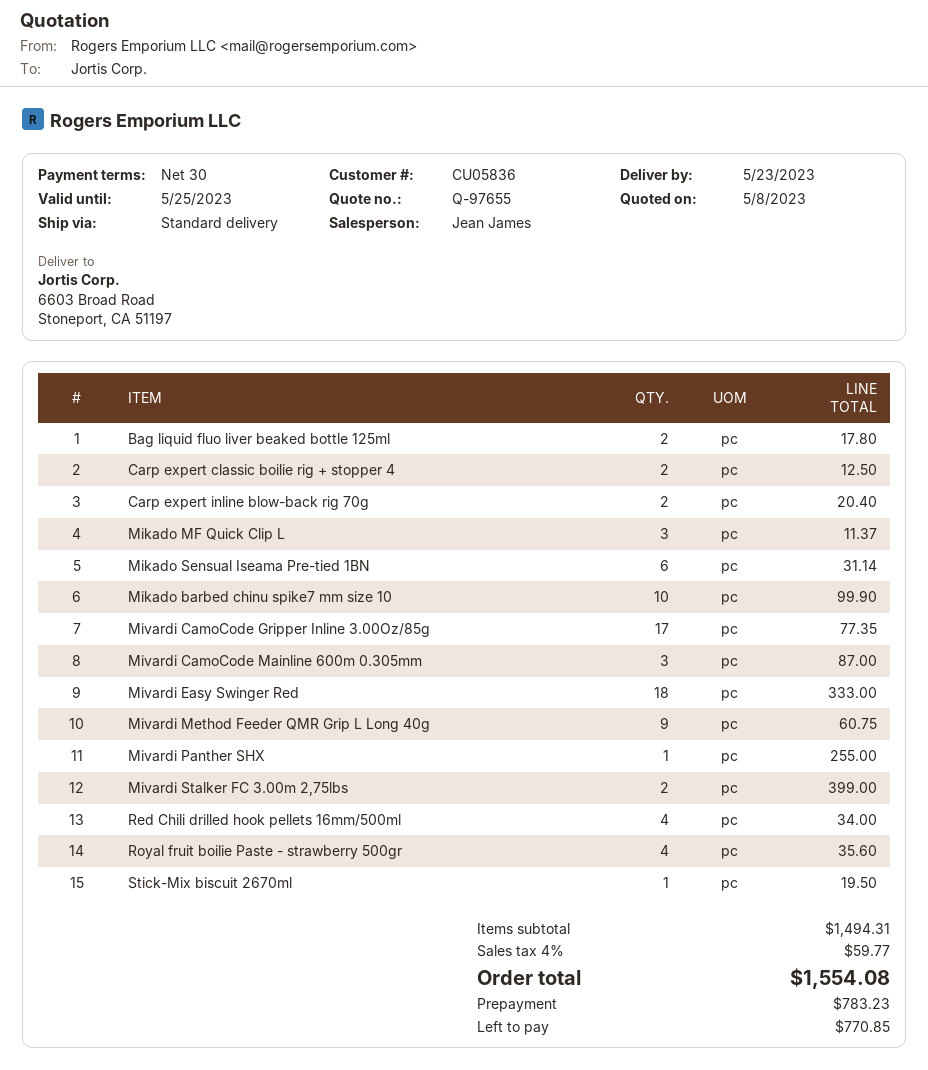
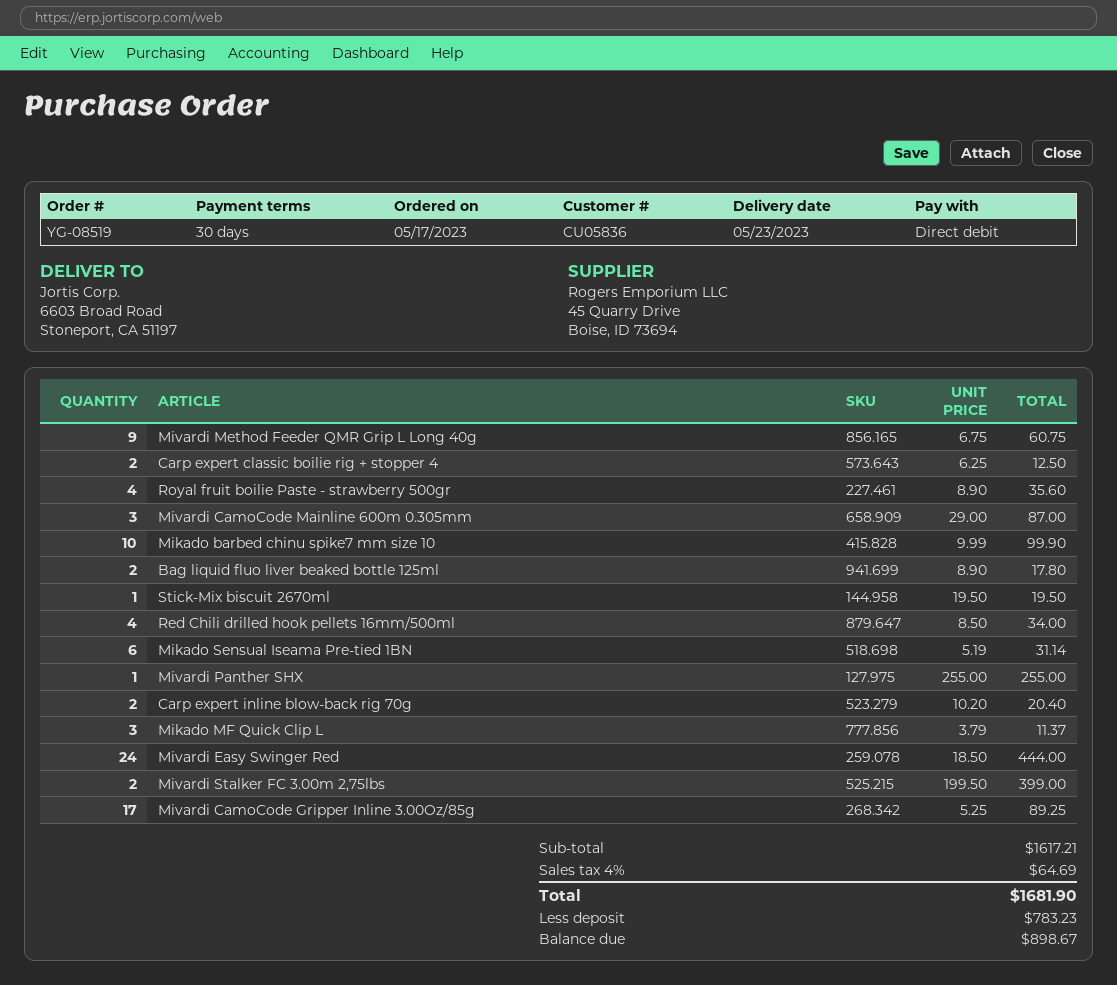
Mivardi CamoCode Gripper Inline 3.00Oz/85g: 17 for 77.35 -> 17 for 89.25
Mivardi Easy Swinger Red: 18 for 333.00 -> 24 for 444.00
subtotal: 1494.31 -> 1617.21
tax: 4% = 59.77 -> 4% = 64.69
total: 1554.08 -> 1681.90
balance: 770.85 -> 898.67

